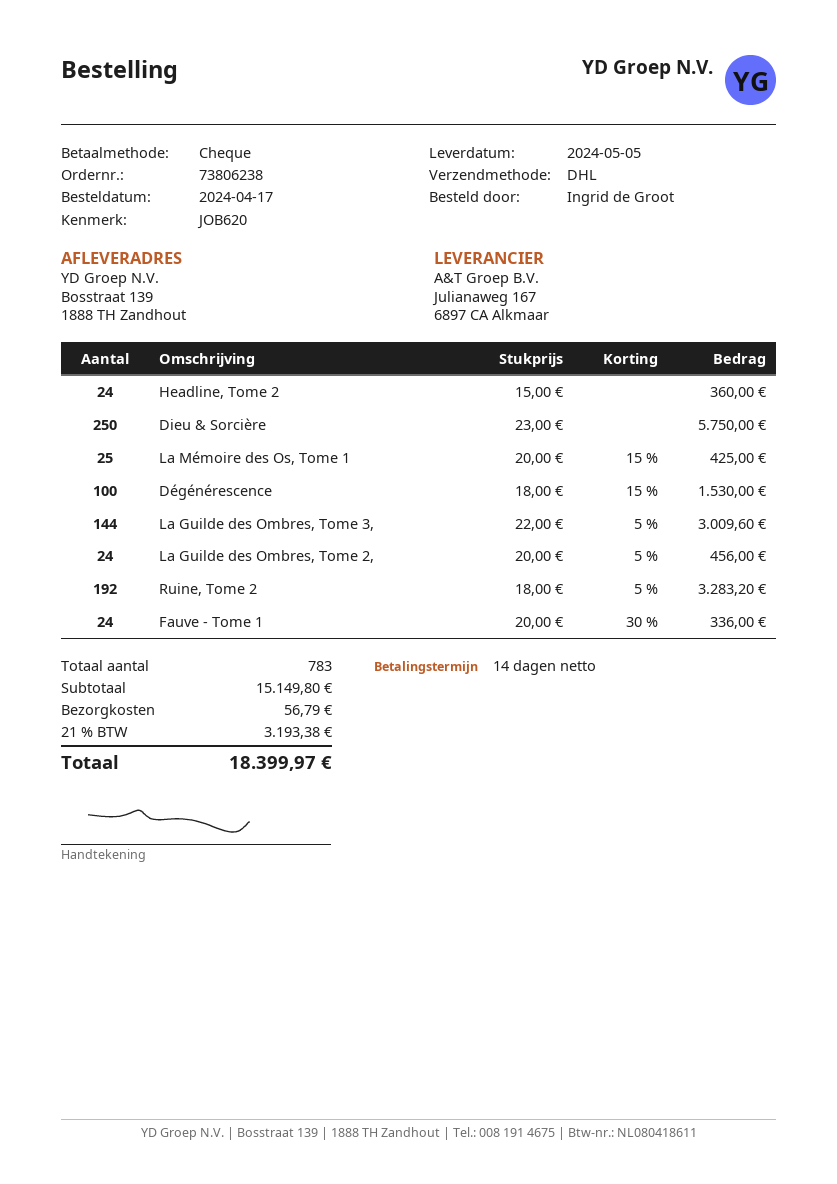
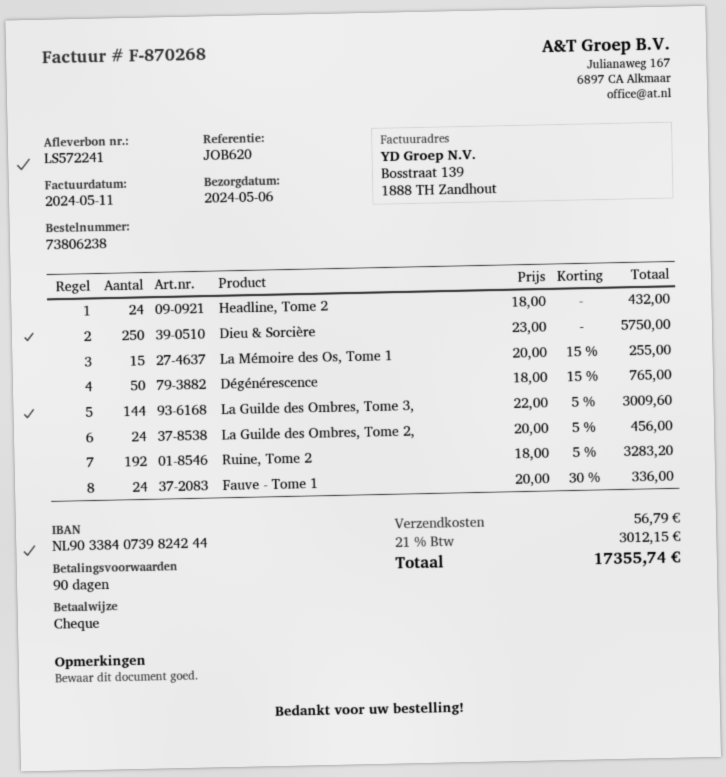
delivery date: 2024-05-05 -> 2024-05-06
payment terms: 14 days -> 90 days
Headline, Tome 2: 24 x 15.00 = 360.00 -> 24 x 18.00 = 432.00
La Mémoire des Os, Tome 1: 25 x 20.00 - 15% = 425.00 -> 15 x 20.00 - 15% = 255.00
Dégénérescence: 100 x 18.00 - 15% = 1530.00 -> 50 x 18.00 - 15% = 765.00
tax: 21% = 3193.38 -> 21% = 3012.15
total: 18399.97 -> 17355.74

